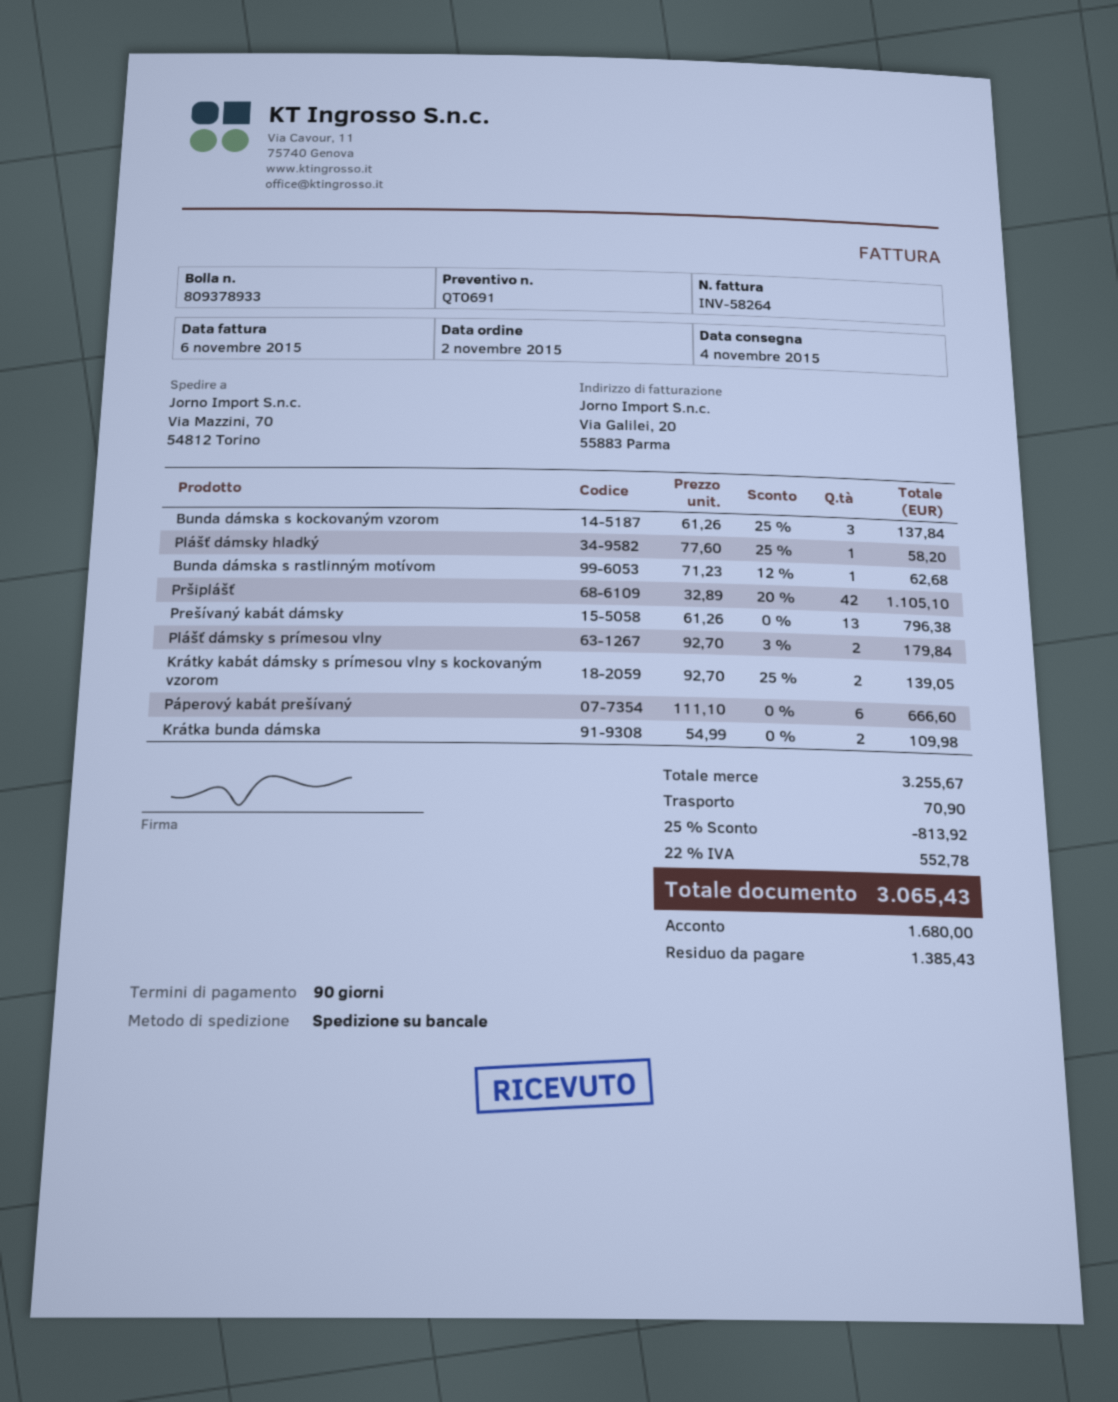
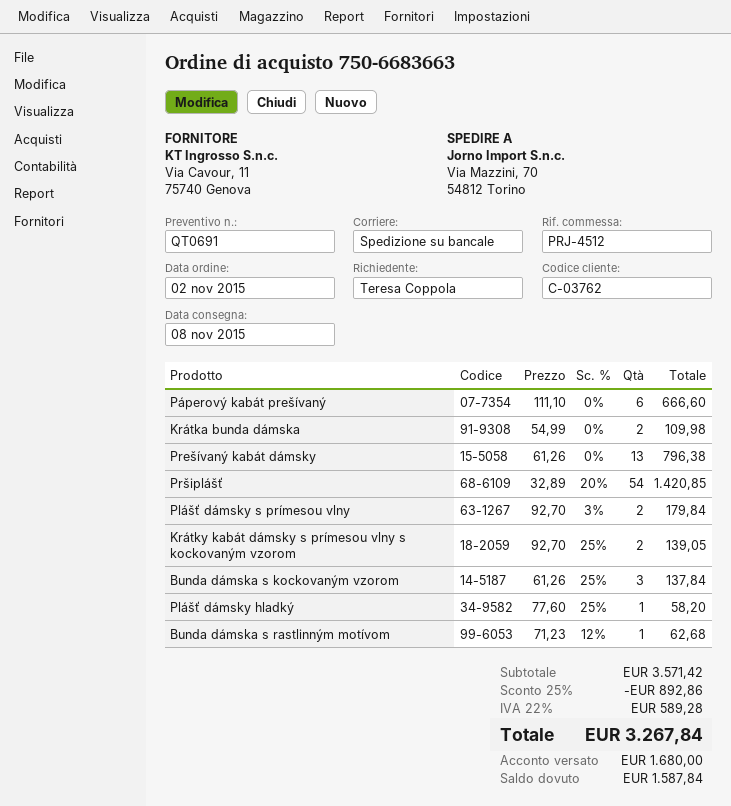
delivery date: 2015-11-04 -> 2015-11-08
Pršiplášť: 42 x 32.89 - 20% = 1105.10 -> 54 x 32.89 - 20% = 1420.85
subtotal: 3255.67 -> 3571.42
discount: 25% = 813.92 -> 25% = 892.86
shipping: 70.90 -> none
tax: 22% = 552.78 -> 22% = 589.28
total: 3065.43 -> 3267.84
balance: 1385.43 -> 1587.84

